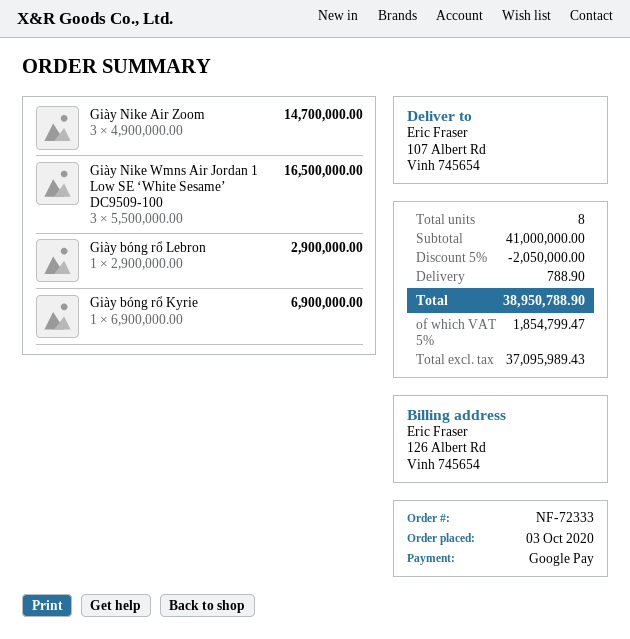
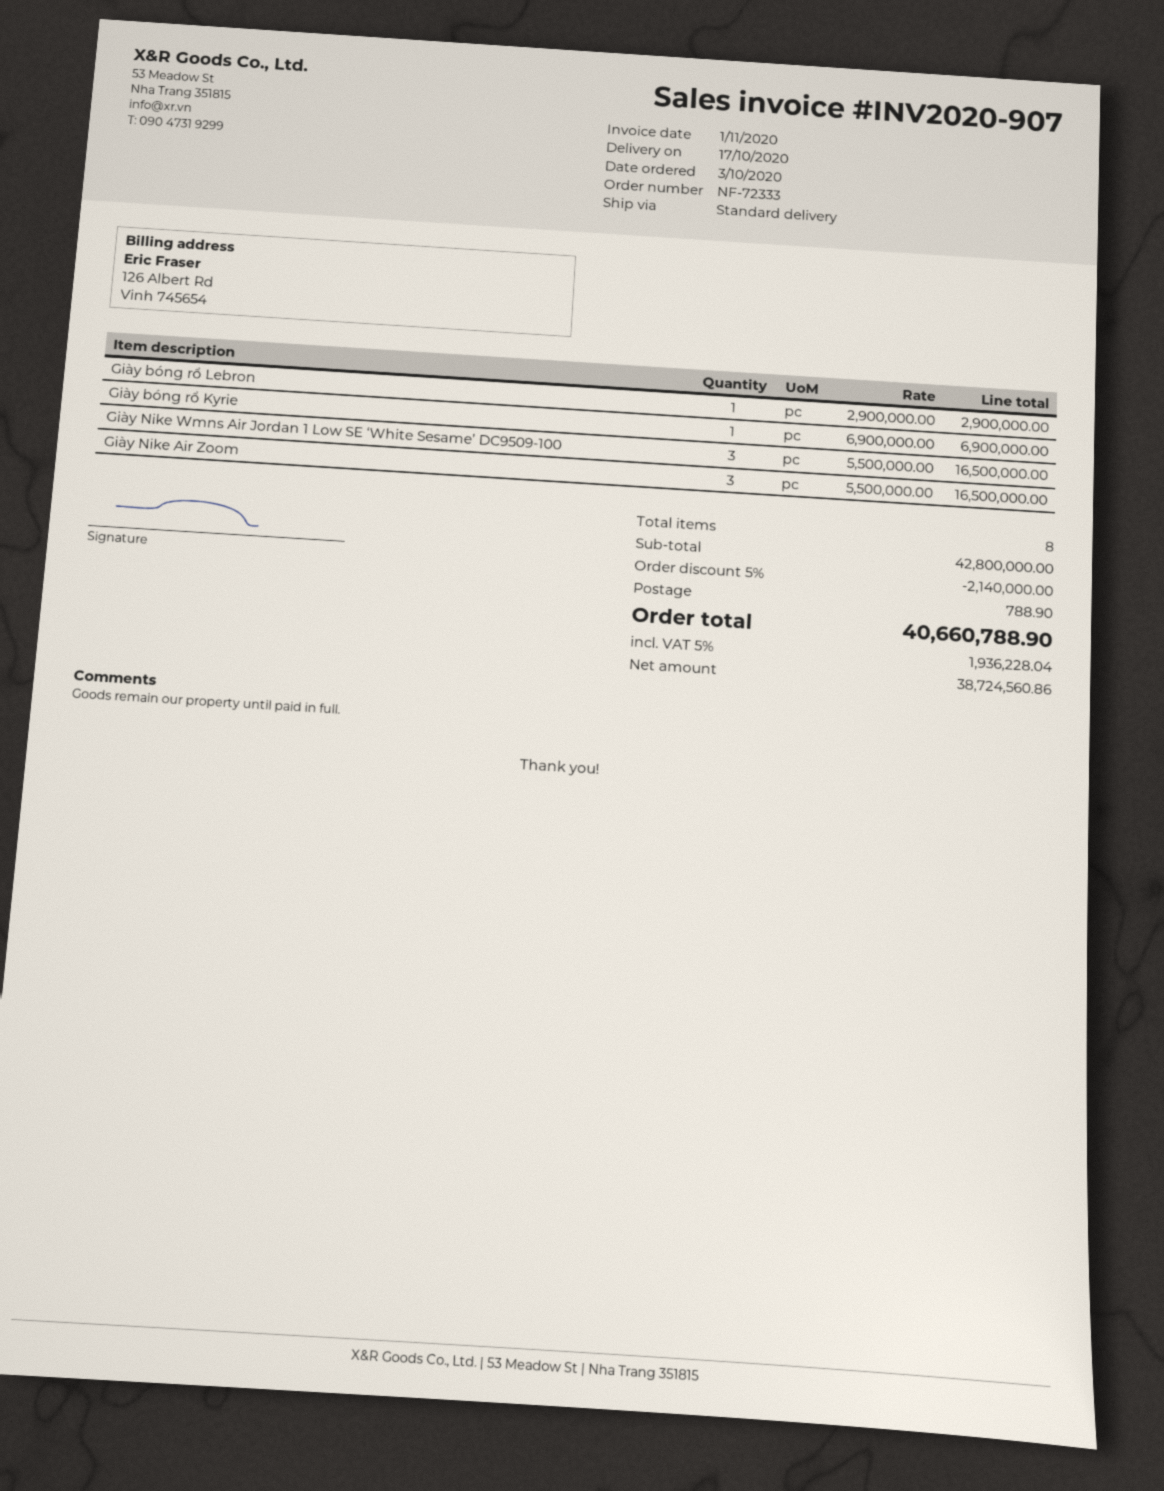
Giày Nike Air Zoom: 3 x 4900000.00 = 14700000.00 -> 3 x 5500000.00 = 16500000.00
subtotal: 41000000.00 -> 42800000.00
discount: 5% = 2050000.00 -> 5% = 2140000.00
net: 37095989.43 -> 38724560.86
tax: 5% = 1854799.47 -> 5% = 1936228.04
total: 38950788.90 -> 40660788.90

